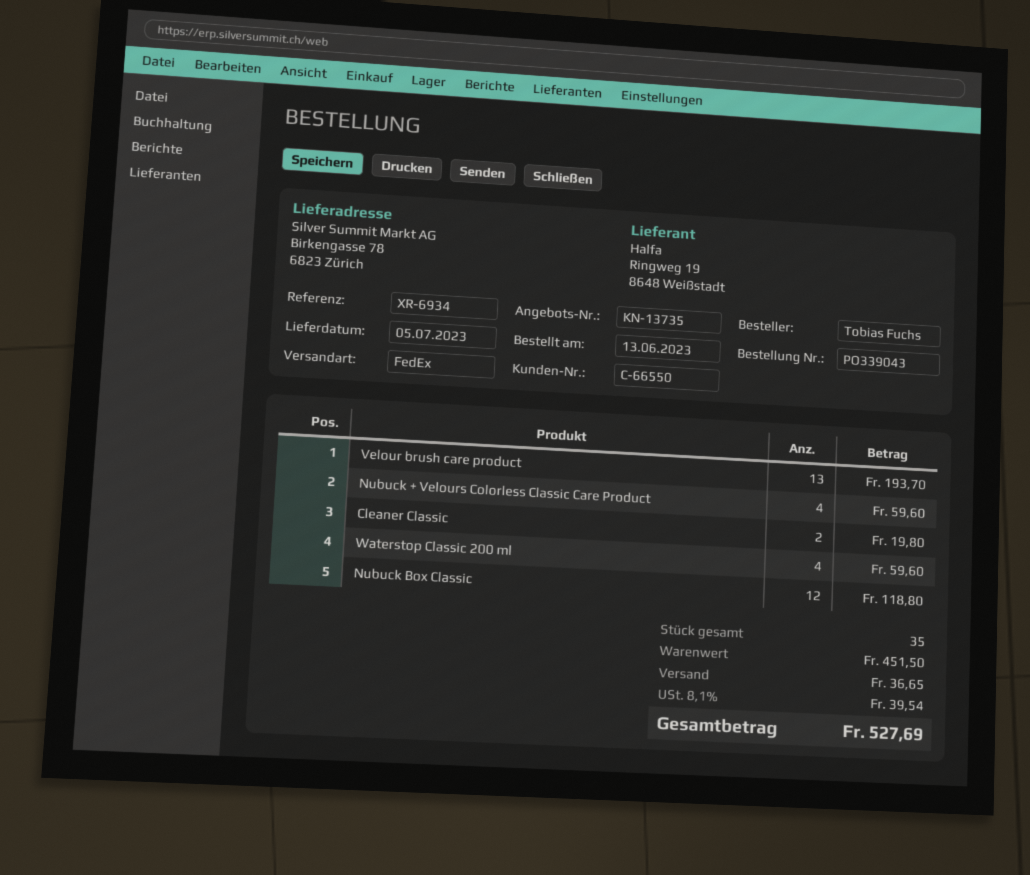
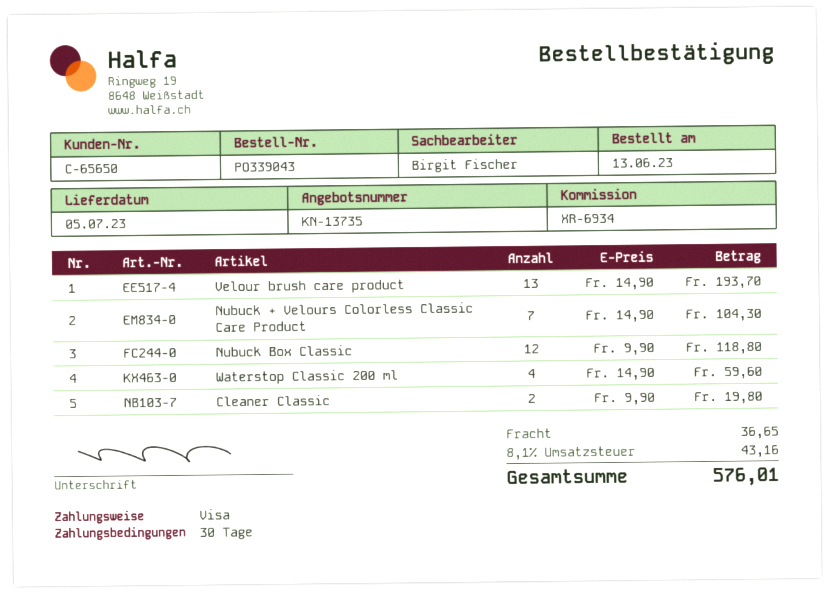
customer number: C-66550 -> C-65650
Nubuck + Velours Colorless Classic Care Product: 4 for 59.60 -> 7 for 104.30
tax: 8.1% = 39.54 -> 8.1% = 43.16
total: 527.69 -> 576.01

